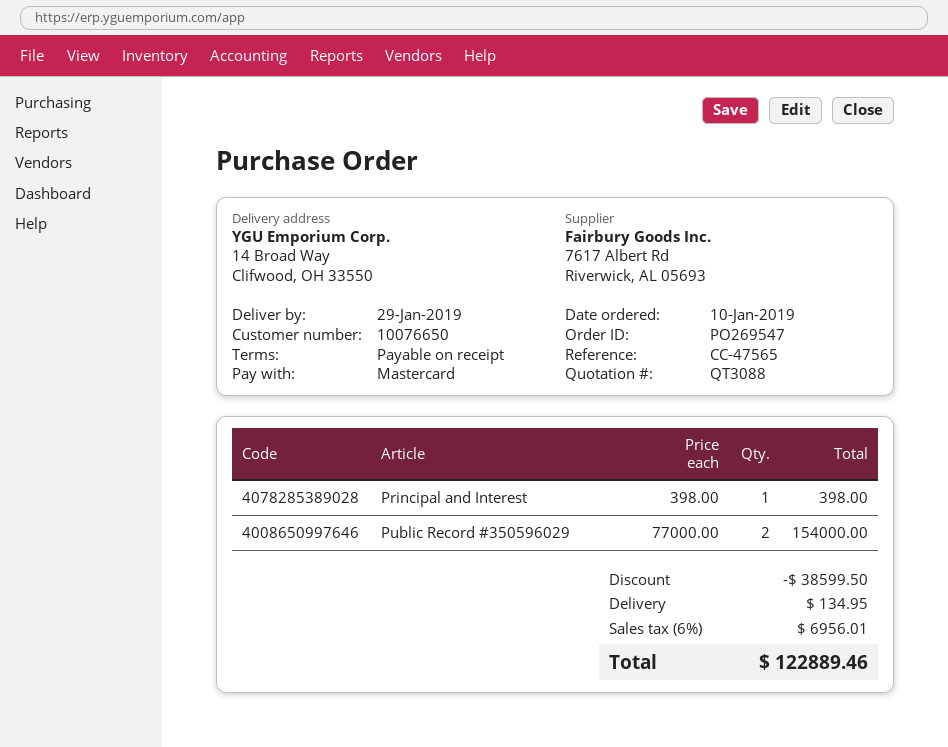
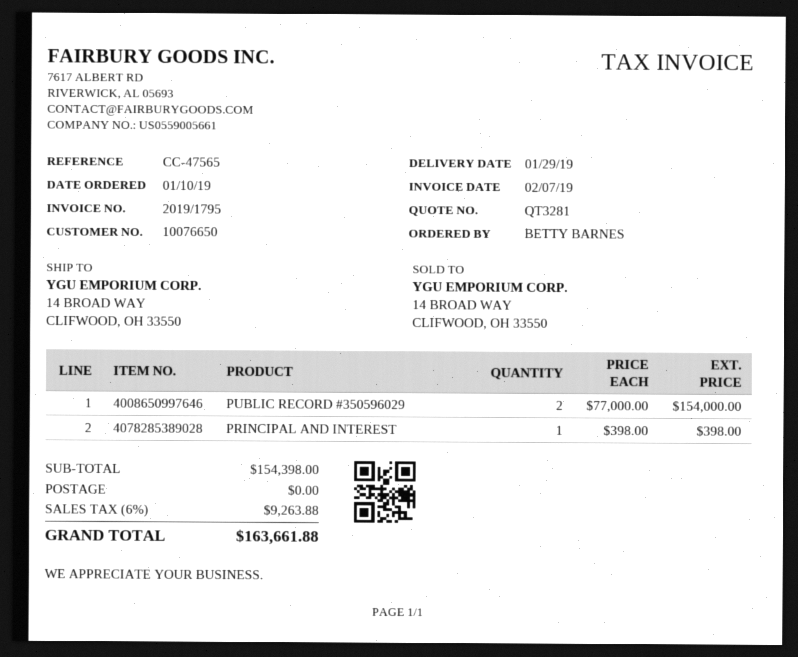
quote number: QT3088 -> QT3281
discount: 38599.50 -> none
shipping: 134.95 -> 0.00
tax: 6% = 6956.01 -> 6% = 9263.88
total: 122889.46 -> 163661.88

